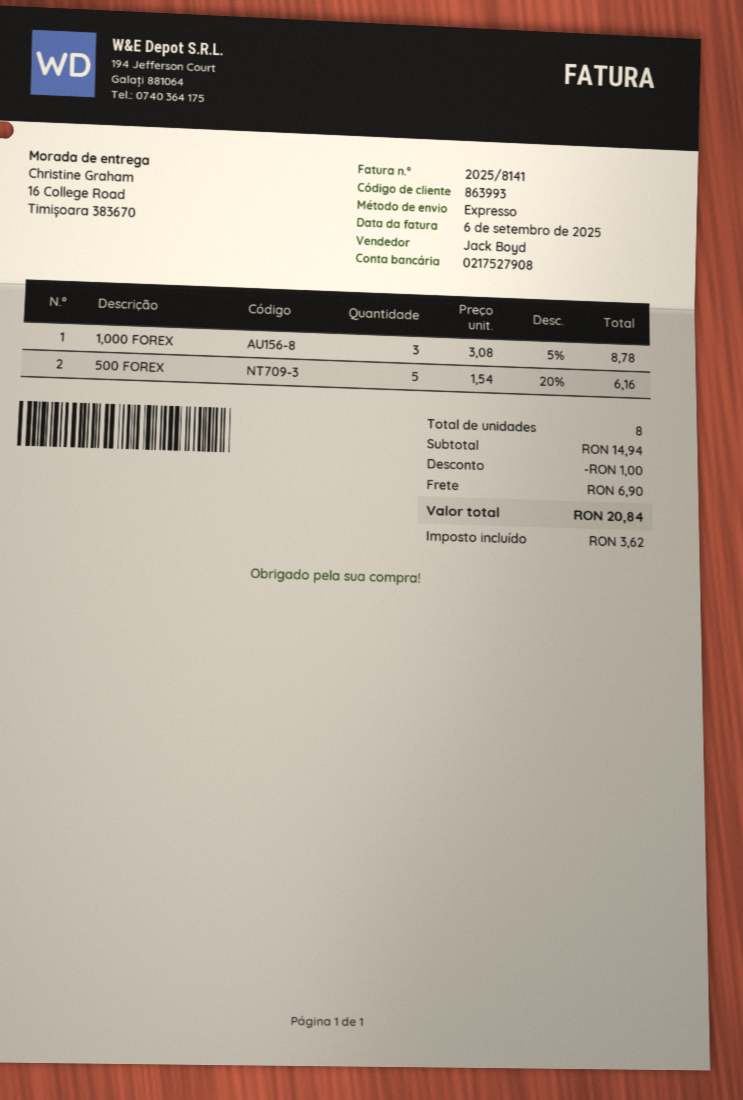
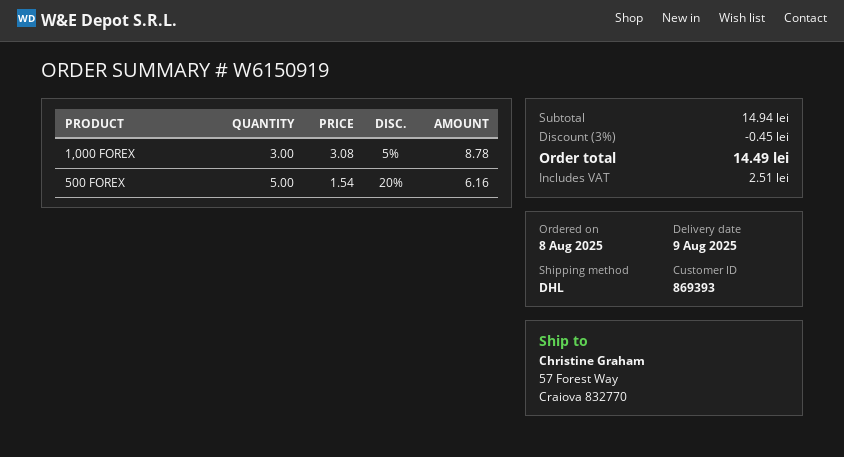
customer number: 863993 -> 869393
shipping method: express -> DHL
ship to: 16 College Road, Timișoara 383670 -> 57 Forest Way, Craiova 832770
discount: 1.00 -> 0.45
shipping: 6.90 -> none
tax: 3.62 -> 2.51
total: 20.84 -> 14.49

